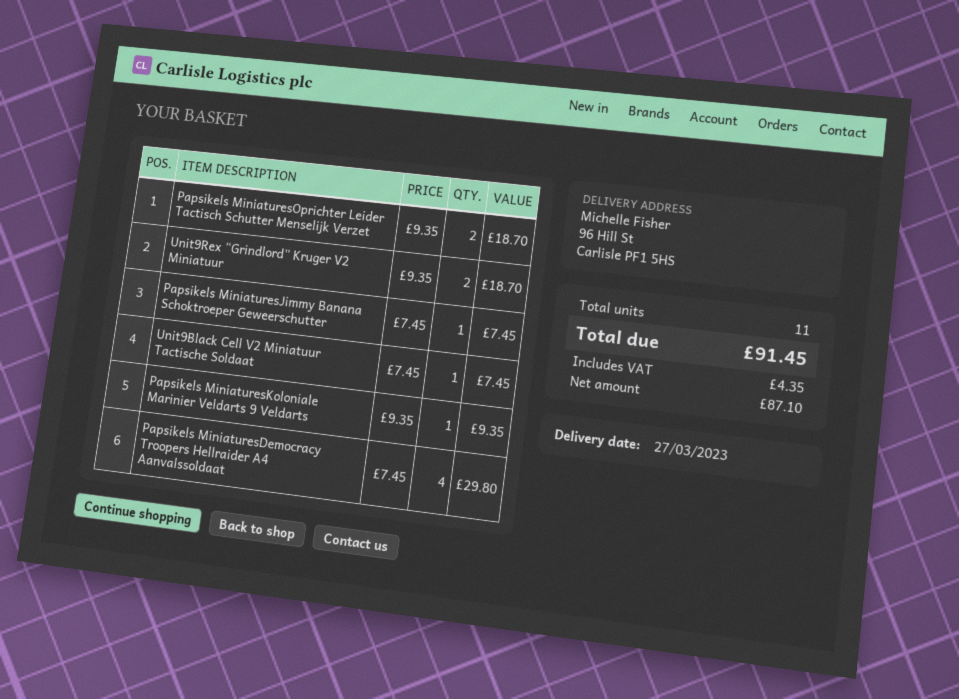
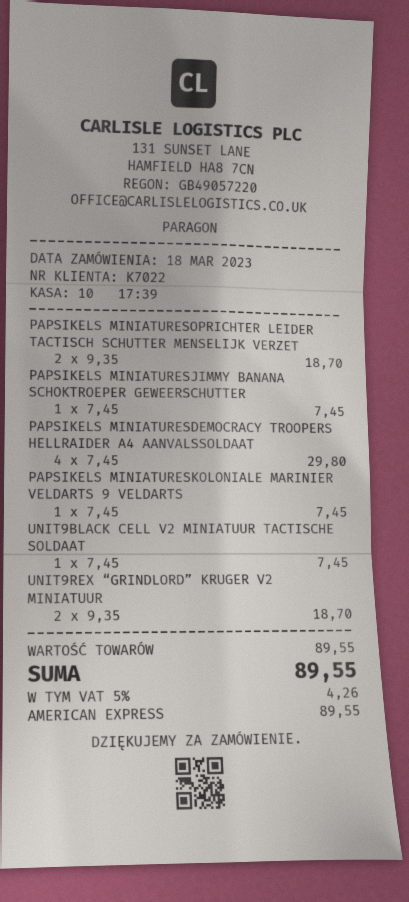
Papsikels MiniaturesKoloniale Marinier Veldarts 9 Veldarts: 1 x 9.35 = 9.35 -> 1 x 7.45 = 7.45
tax: 4.35 -> 4.26
total: 91.45 -> 89.55

